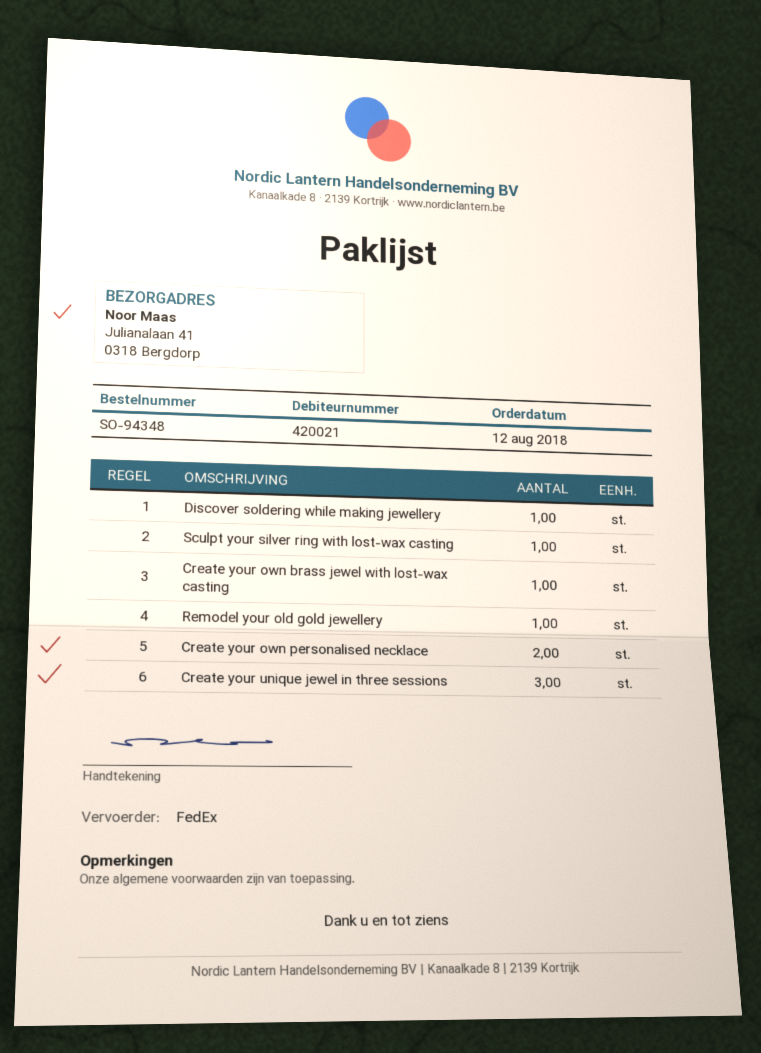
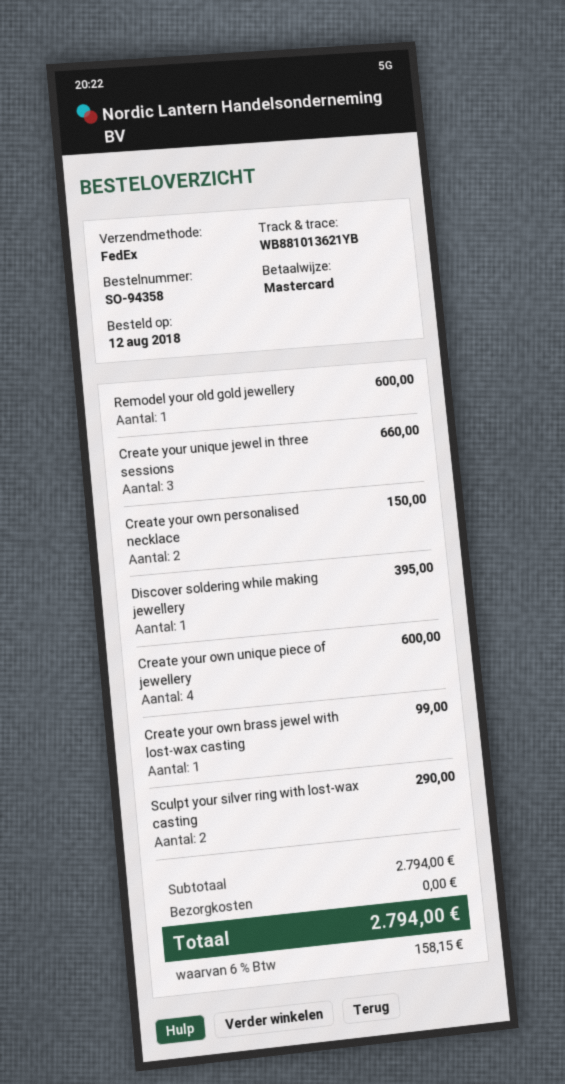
order number: SO-94348 -> SO-94358
Sculpt your silver ring with lost-wax casting: 1 -> 2
Create your own unique piece of jewellery: none -> 4

